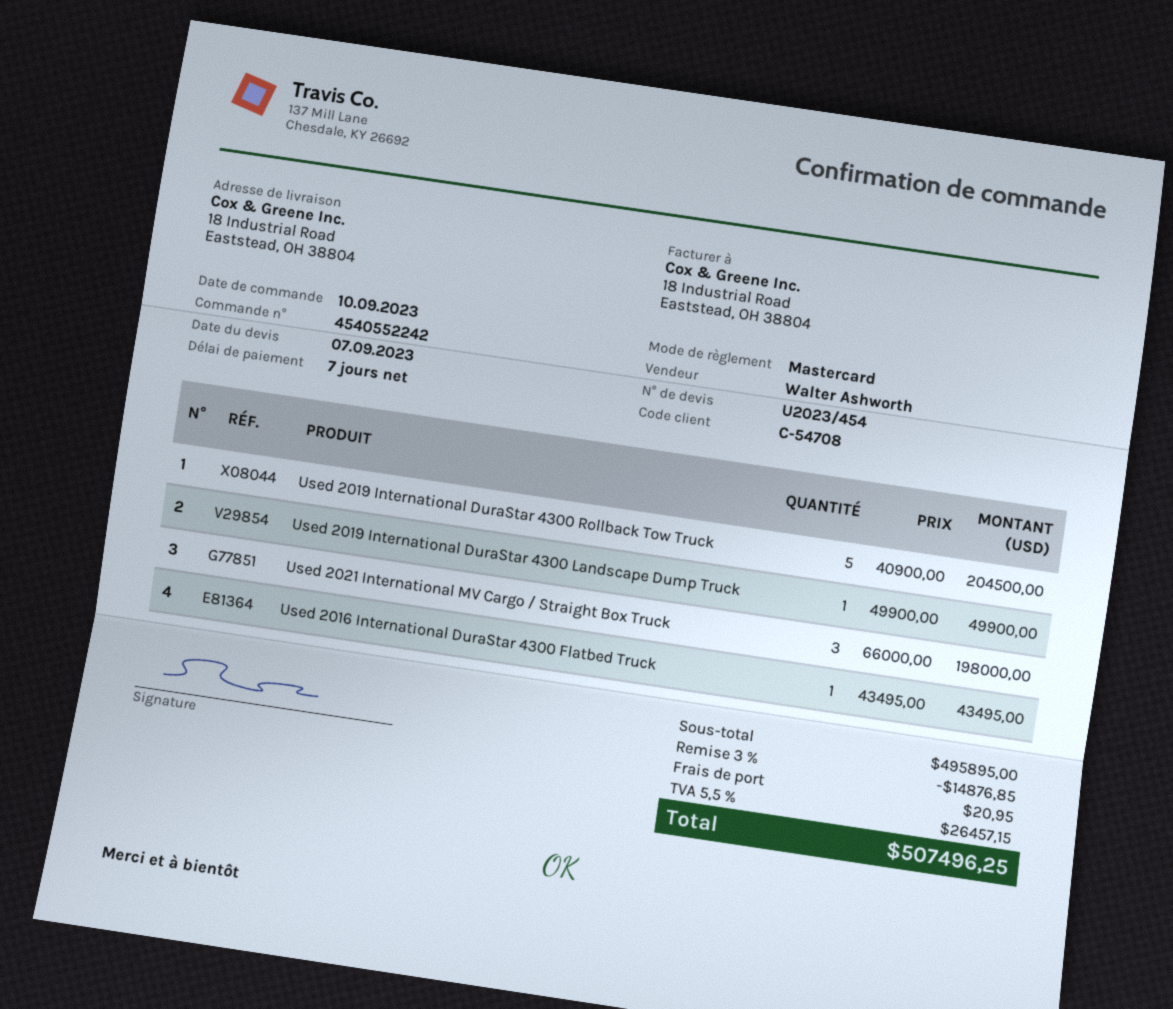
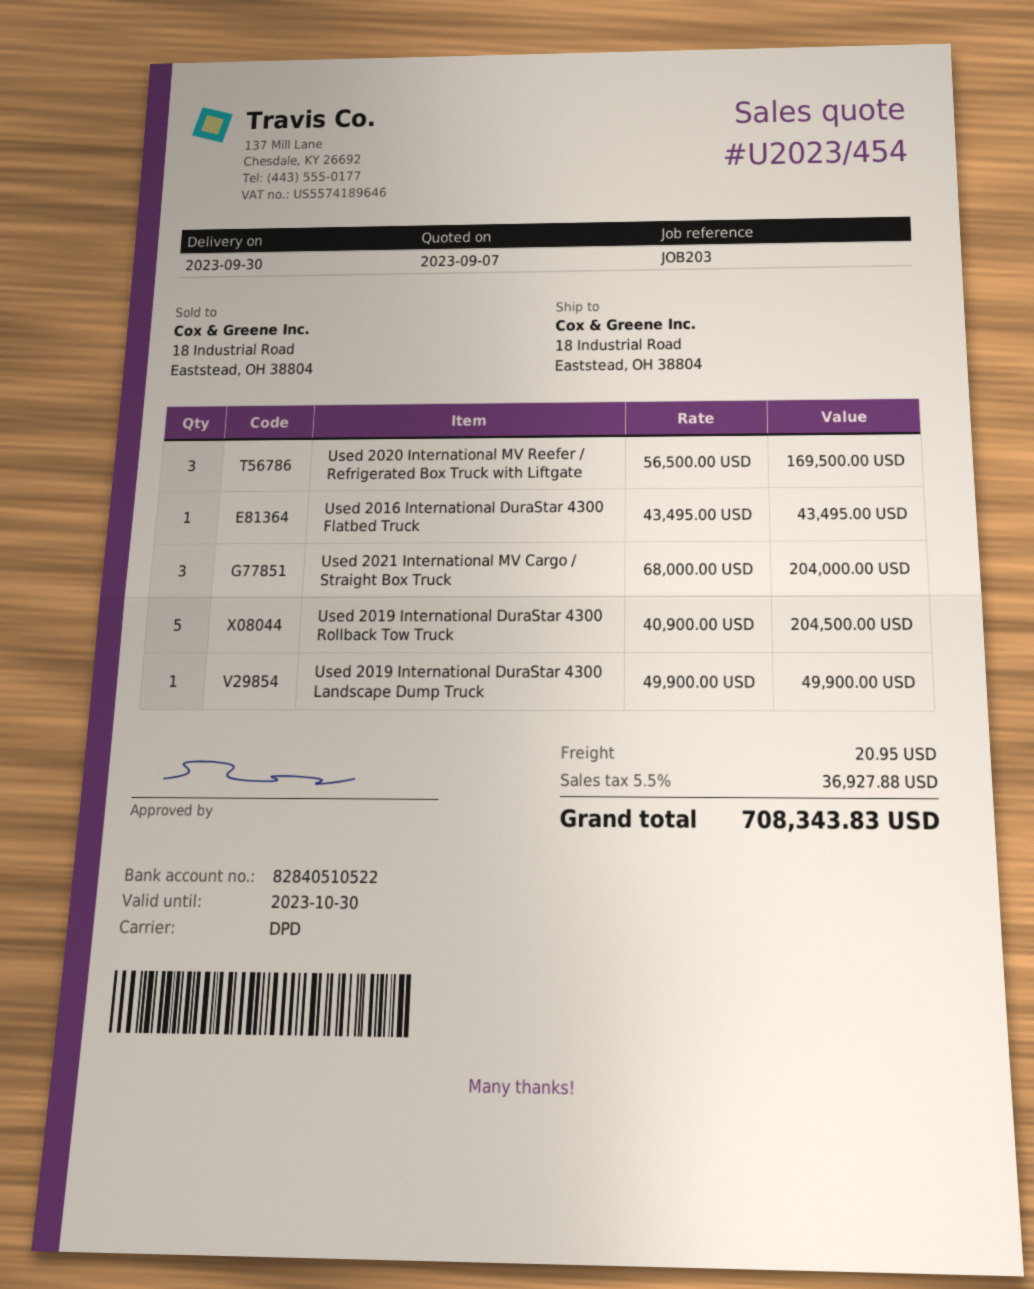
Used 2021 International MV Cargo / Straight Box Truck: 3 x 66000.00 = 198000.00 -> 3 x 68000.00 = 204000.00
Used 2020 International MV Reefer / Refrigerated Box Truck with Liftgate: none -> 3 x 56500.00 = 169500.00
discount: 3% = 14876.85 -> none
tax: 5.5% = 26457.15 -> 5.5% = 36927.88
total: 507496.25 -> 708343.83

